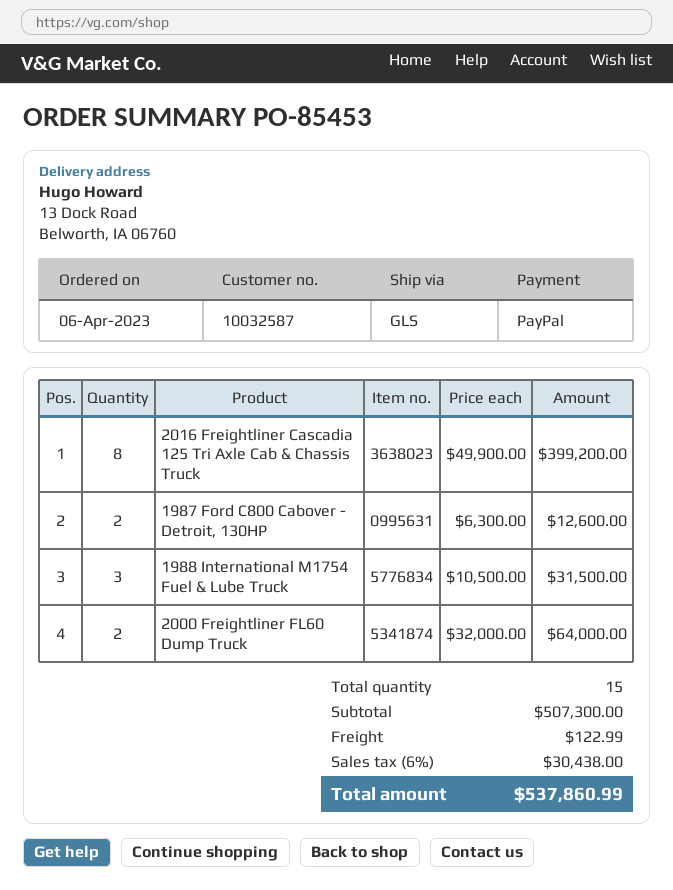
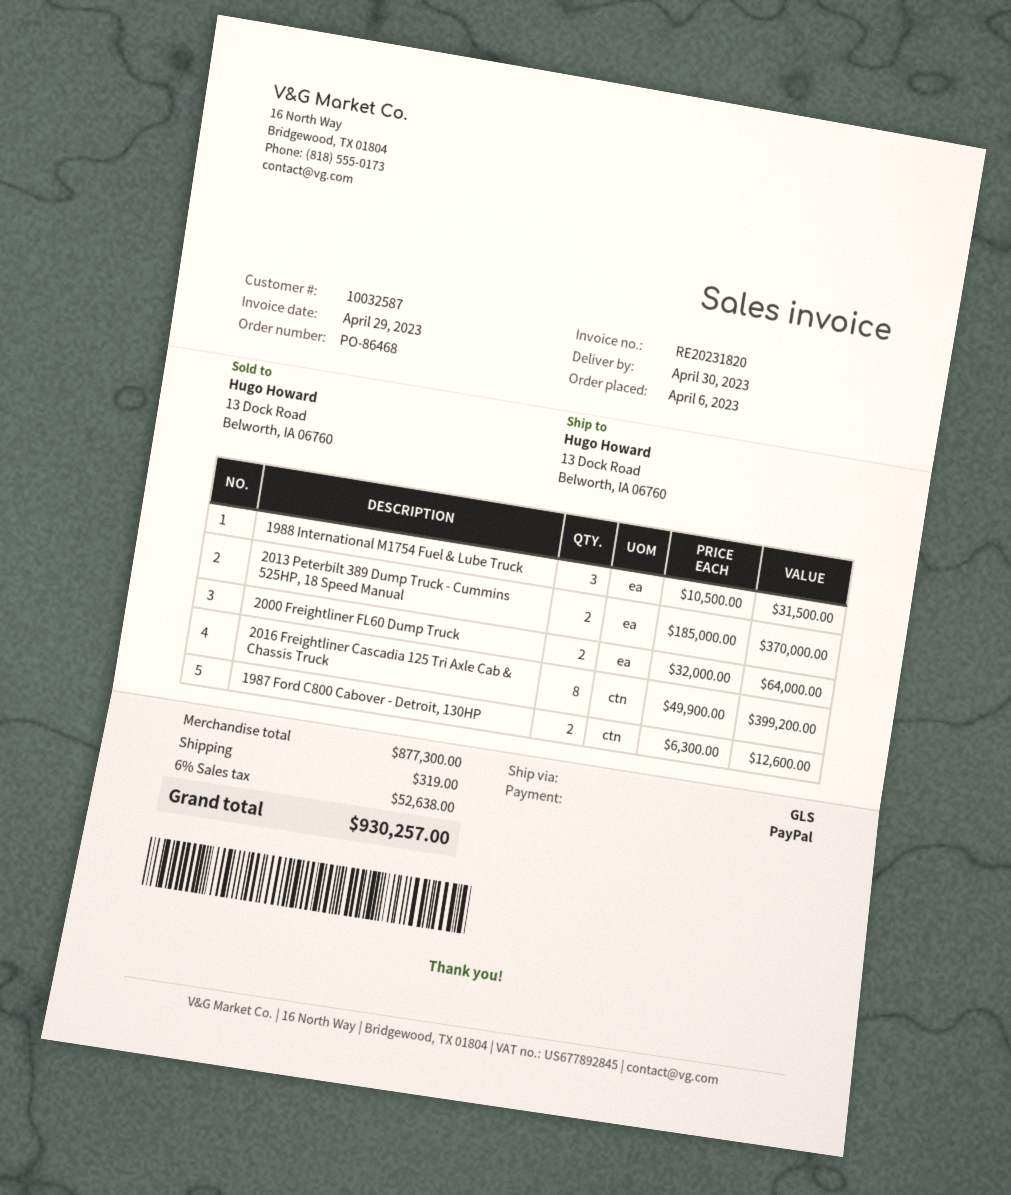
order number: PO-85453 -> PO-86468
2013 Peterbilt 389 Dump Truck - Cummins 525HP, 18 Speed Manual: none -> 2 x 185000.00 = 370000.00
subtotal: 507300.00 -> 877300.00
shipping: 122.99 -> 319.00
tax: 6% = 30438.00 -> 6% = 52638.00
total: 537860.99 -> 930257.00

